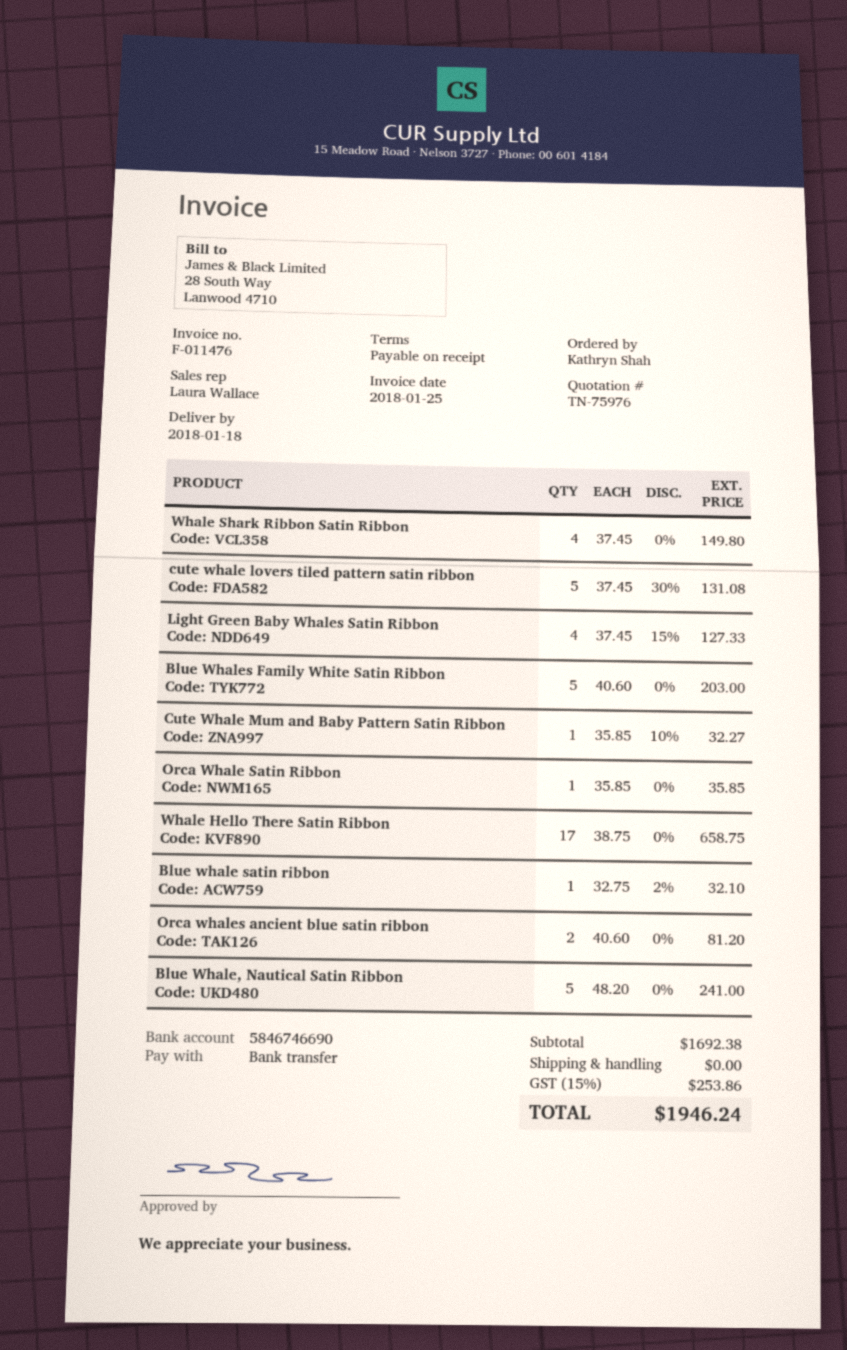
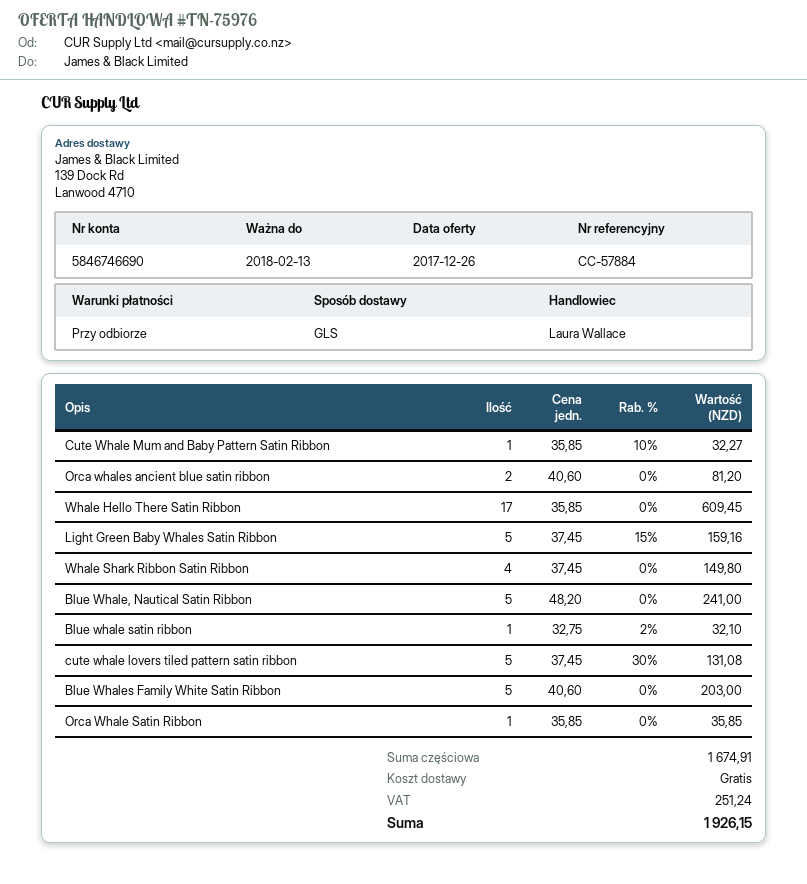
Light Green Baby Whales Satin Ribbon: 4 x 37.45 - 15% = 127.33 -> 5 x 37.45 - 15% = 159.16
Whale Hello There Satin Ribbon: 17 x 38.75 = 658.75 -> 17 x 35.85 = 609.45
subtotal: 1692.38 -> 1674.91
tax: 253.86 -> 251.24
total: 1946.24 -> 1926.15

